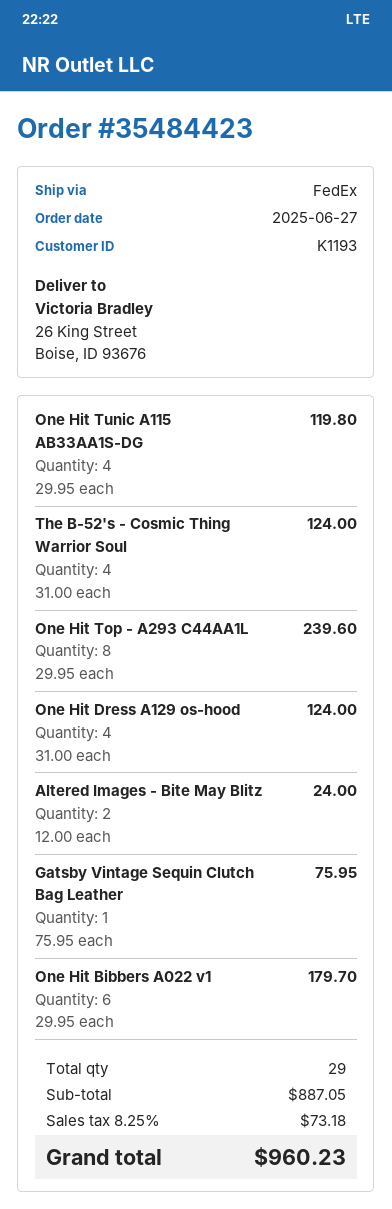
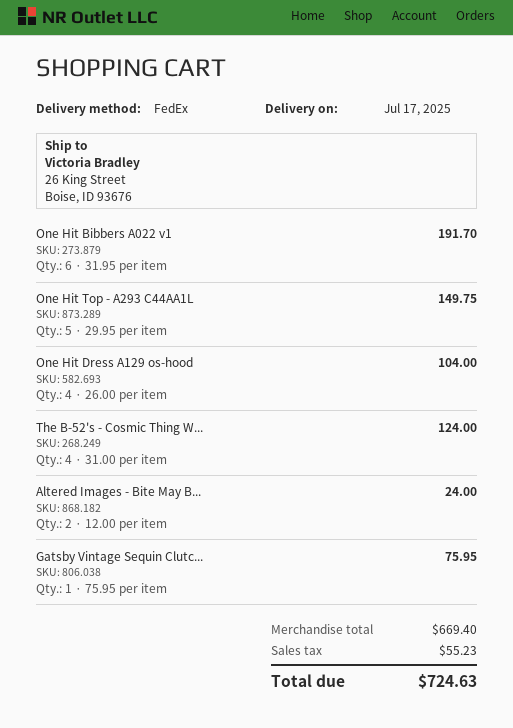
One Hit Tunic A115 AB33AA1S-DG: 4 x 29.95 = 119.80 -> none
One Hit Top - A293 C44AA1L: 8 x 29.95 = 239.60 -> 5 x 29.95 = 149.75
One Hit Dress A129 os-hood: 4 x 31.00 = 124.00 -> 4 x 26.00 = 104.00
One Hit Bibbers A022 v1: 6 x 29.95 = 179.70 -> 6 x 31.95 = 191.70
subtotal: 887.05 -> 669.40
tax: 73.18 -> 55.23
total: 960.23 -> 724.63

